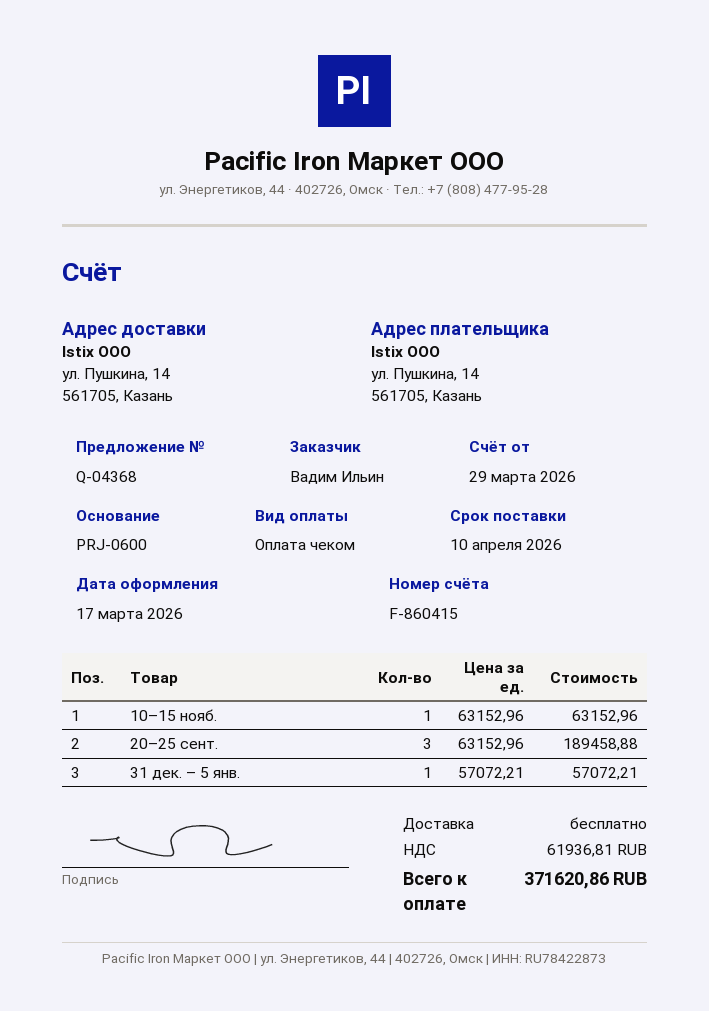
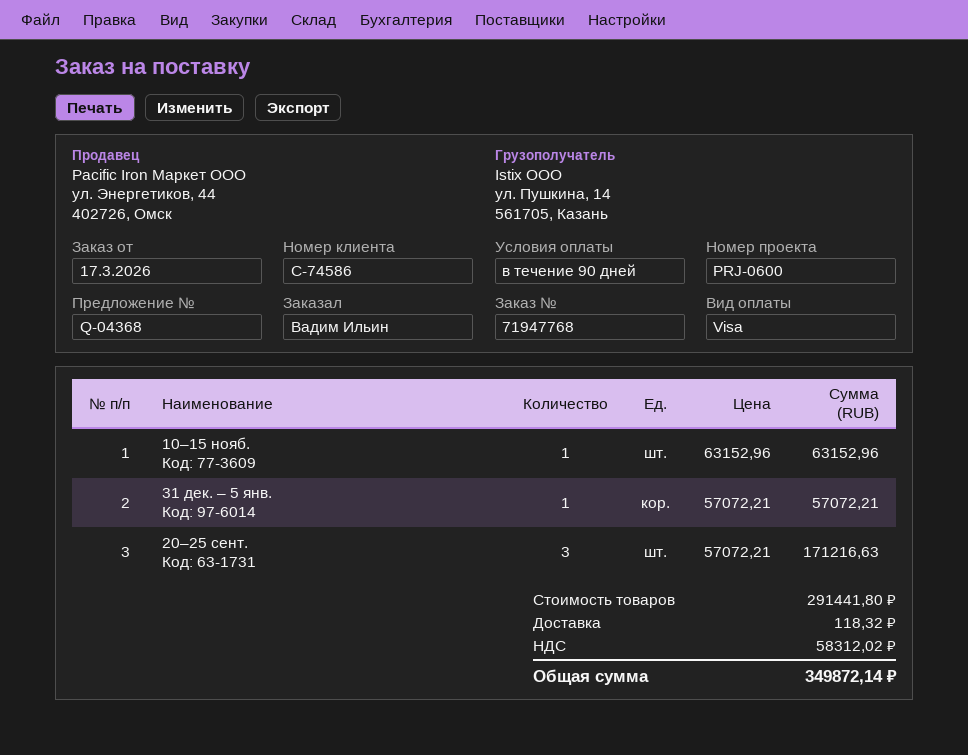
payment method: cheque -> Visa
20–25 сент.: 3 x 63152.96 = 189458.88 -> 3 x 57072.21 = 171216.63
shipping: 0.00 -> 118.32
tax: 61936.81 -> 58312.02
total: 371620.86 -> 349872.14

